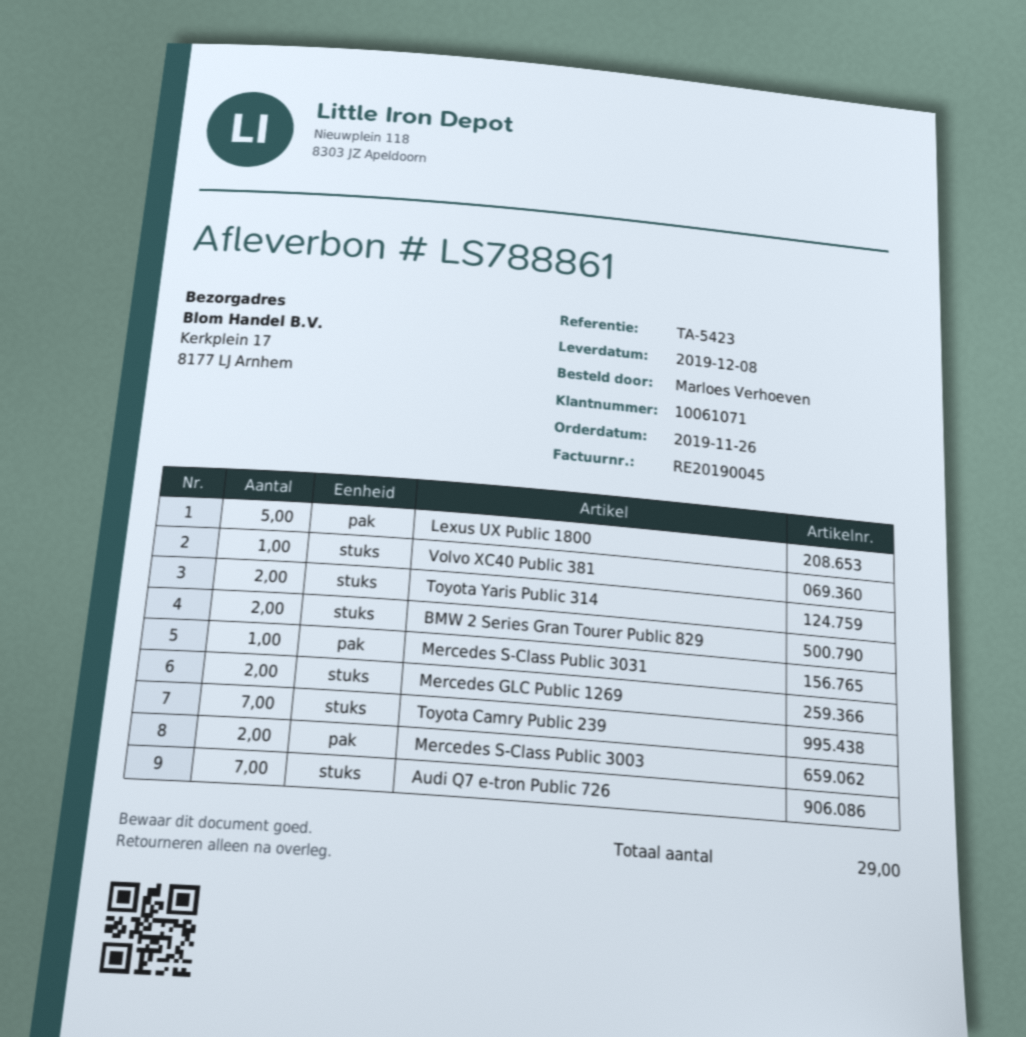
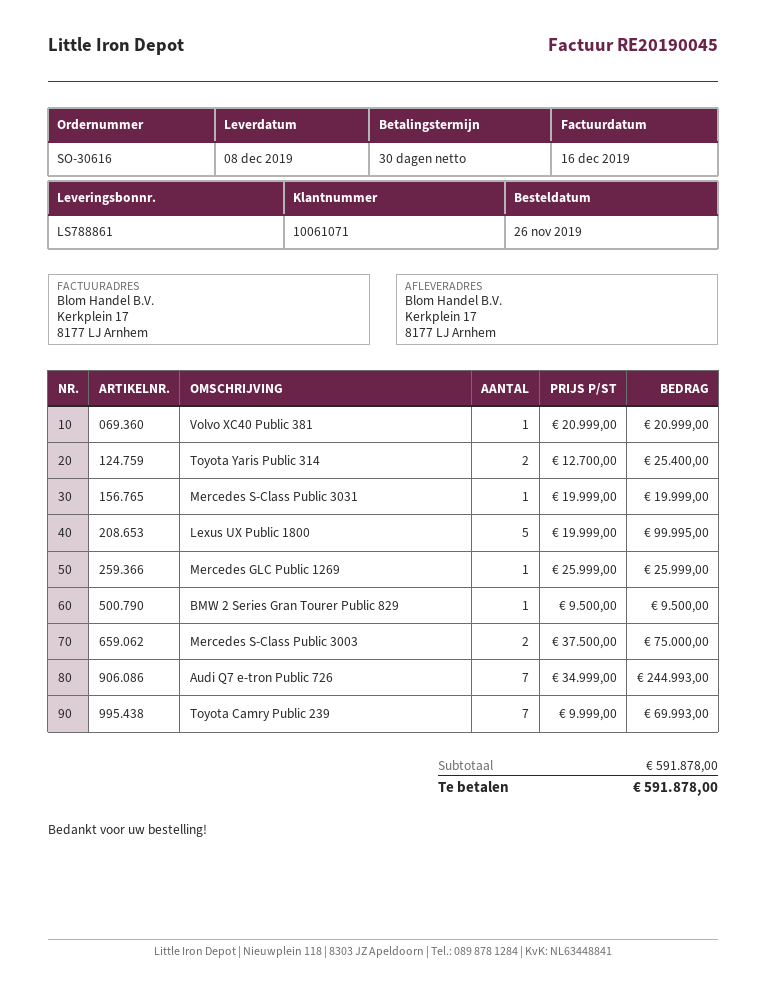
BMW 2 Series Gran Tourer Public 829: 2 -> 1
Mercedes GLC Public 1269: 2 -> 1

